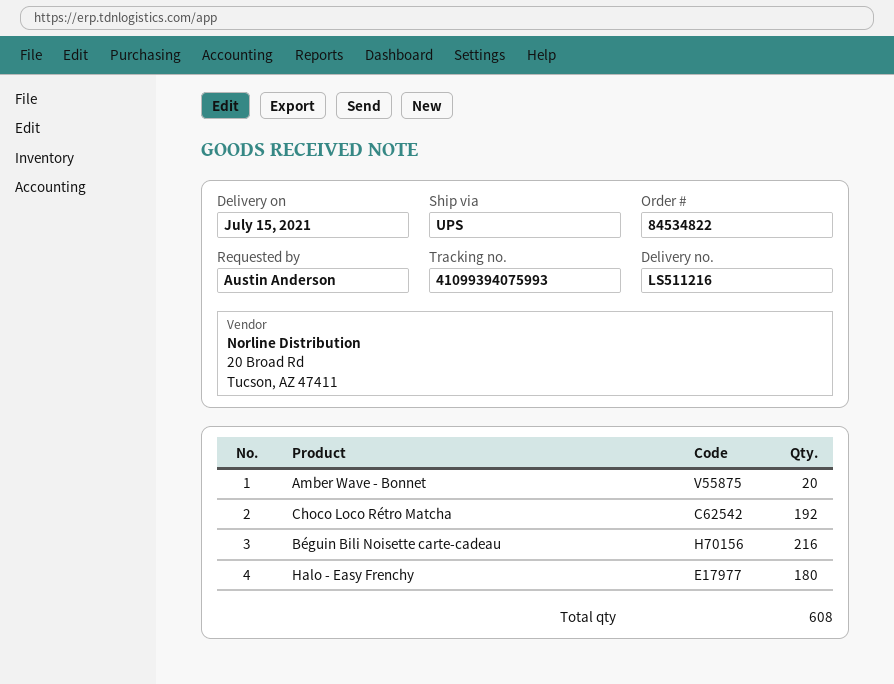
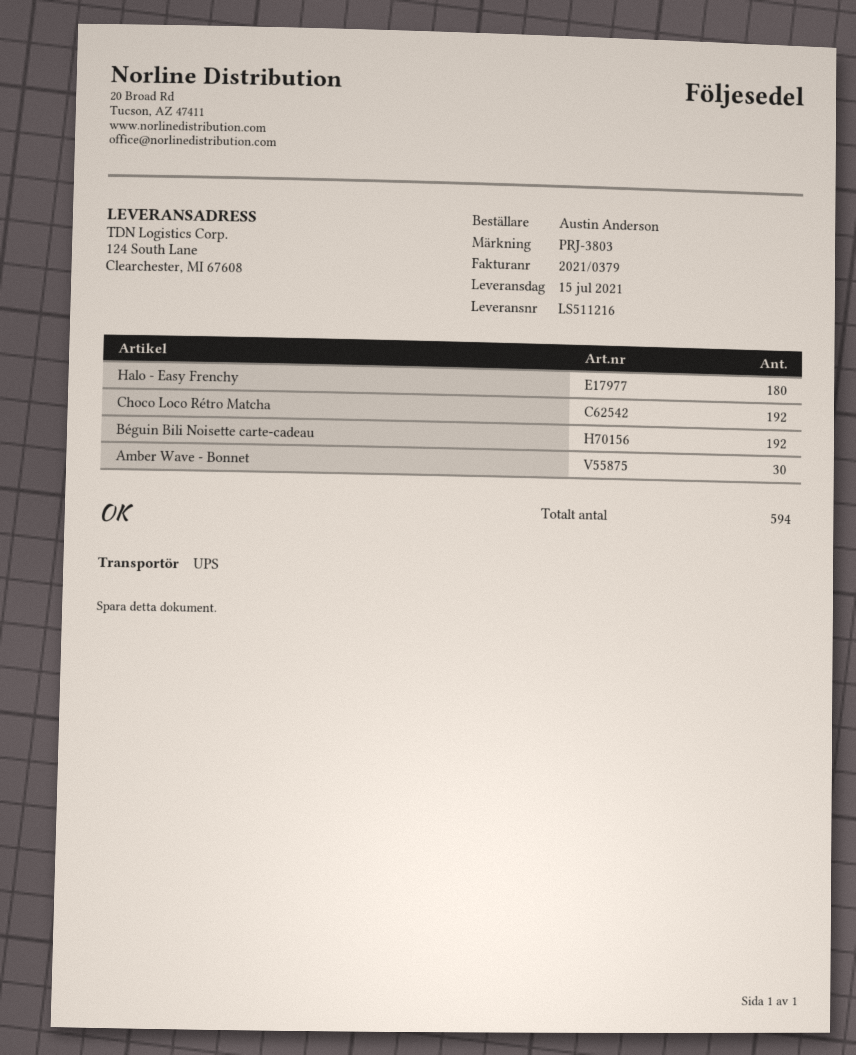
Amber Wave - Bonnet: 20 -> 30
Béguin Bili Noisette carte-cadeau: 216 -> 192
total quantity: 608 -> 594

